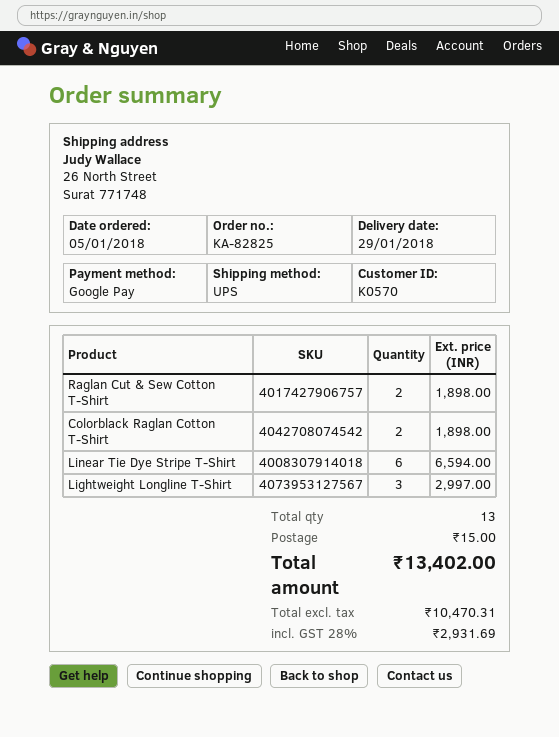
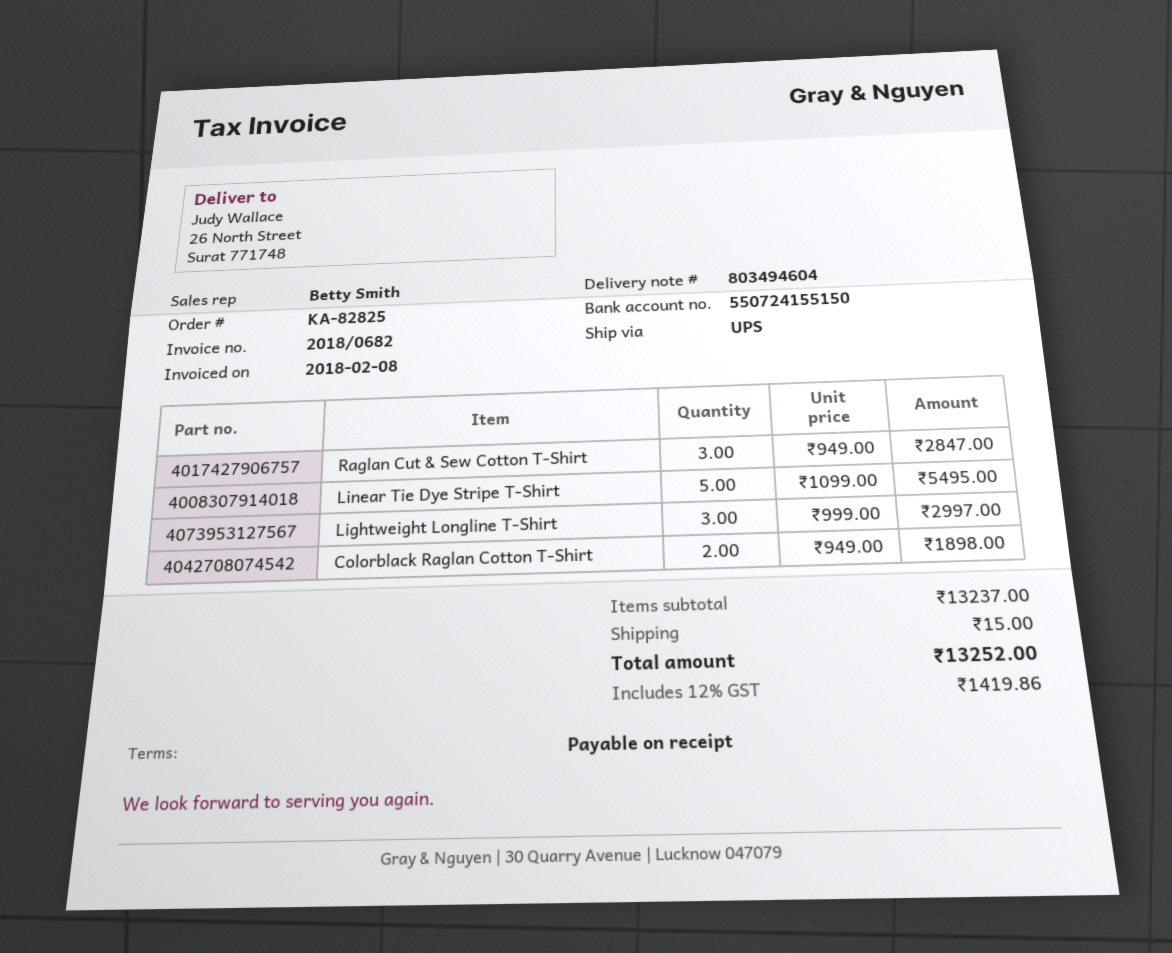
Raglan Cut & Sew Cotton T-Shirt: 2 for 1898.00 -> 3 for 2847.00
Linear Tie Dye Stripe T-Shirt: 6 for 6594.00 -> 5 for 5495.00
tax: 28% = 2931.69 -> 12% = 1419.86
total: 13402.00 -> 13252.00

